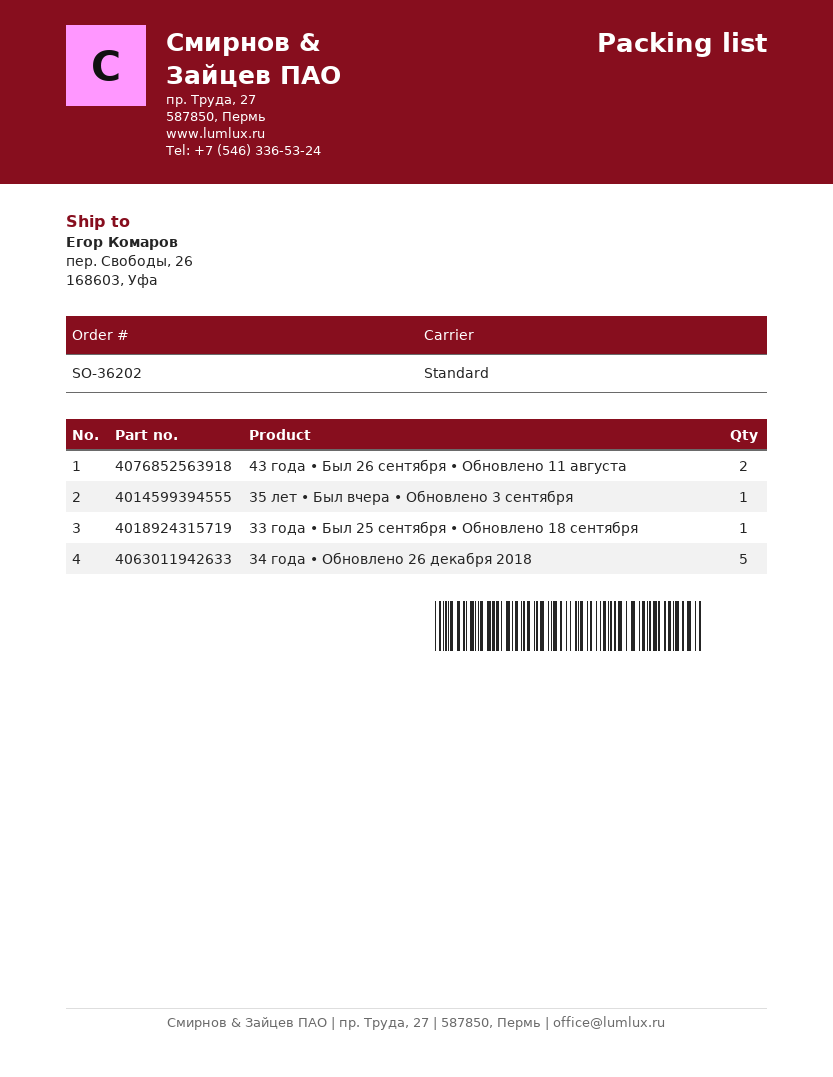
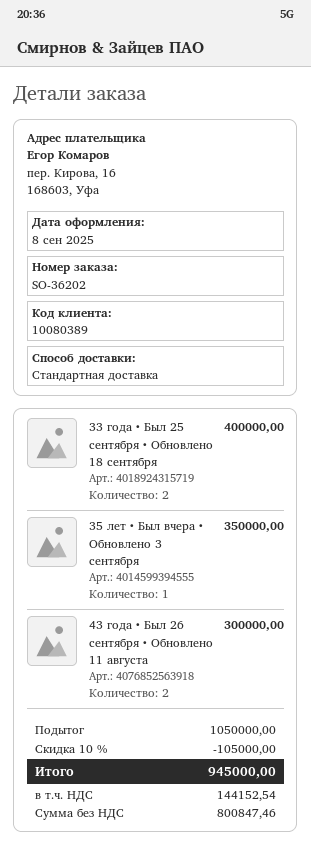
33 года • Был 25 сентября • Обновлено 18 сентября: 1 -> 2
34 года • Обновлено 26 декабря 2018: 5 -> none

